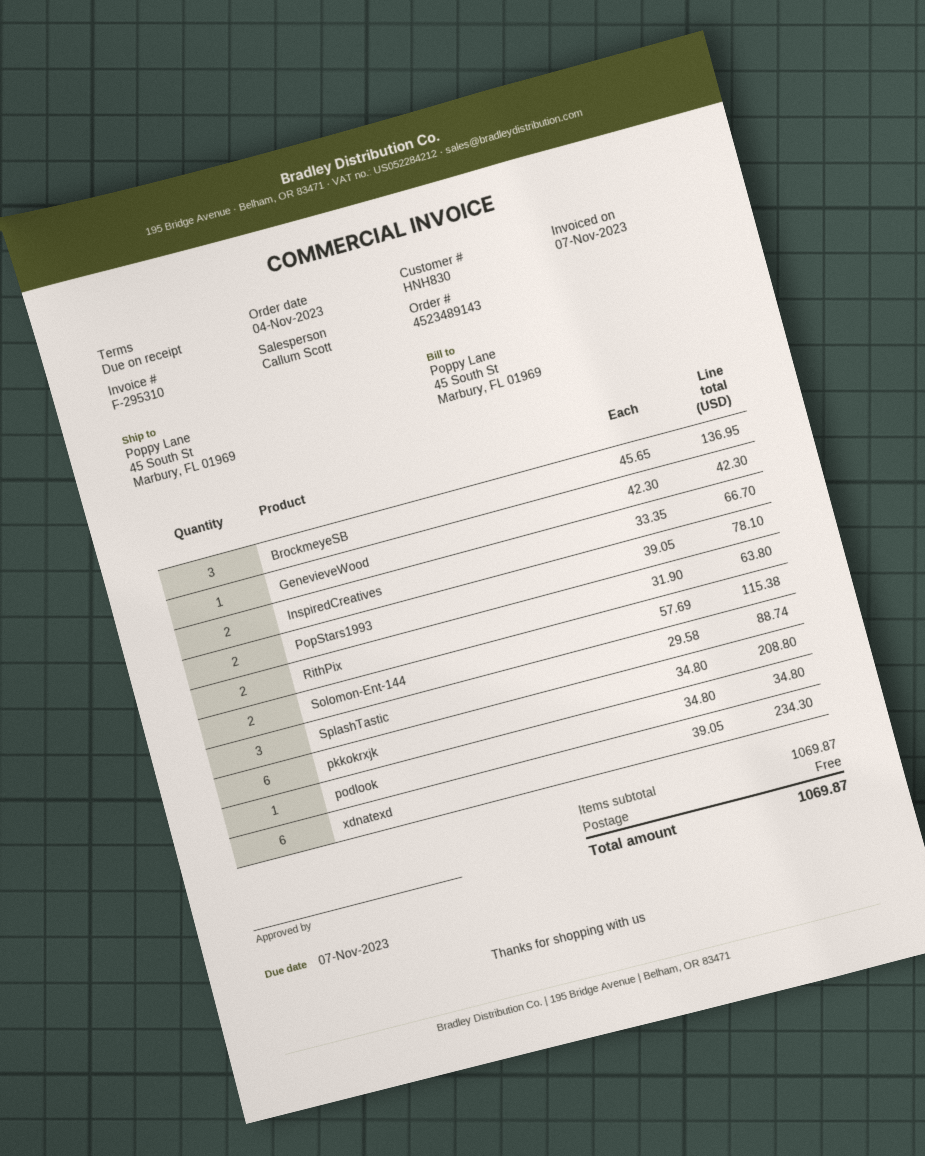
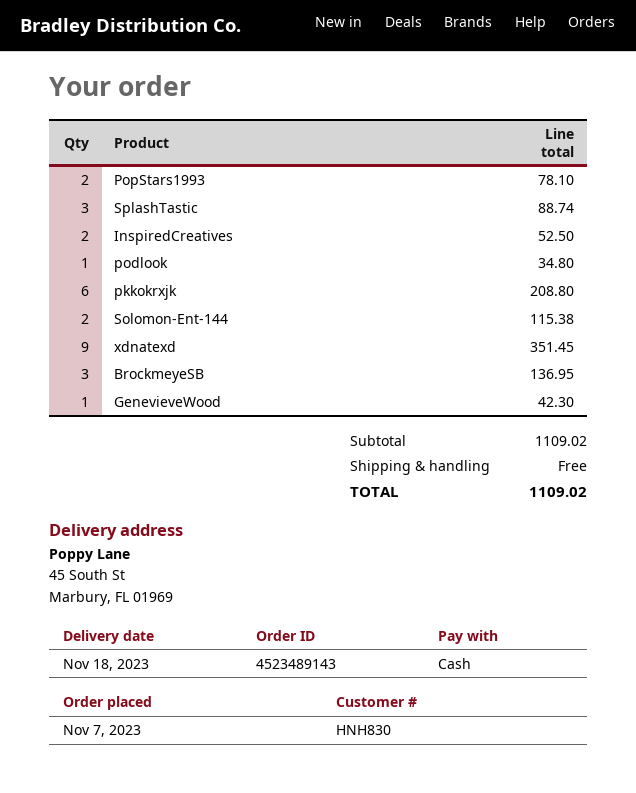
order date: 2023-11-04 -> 2023-11-07
InspiredCreatives: 2 for 66.70 -> 2 for 52.50
RithPix: 2 for 63.80 -> none
xdnatexd: 6 for 234.30 -> 9 for 351.45
subtotal: 1069.87 -> 1109.02
total: 1069.87 -> 1109.02

